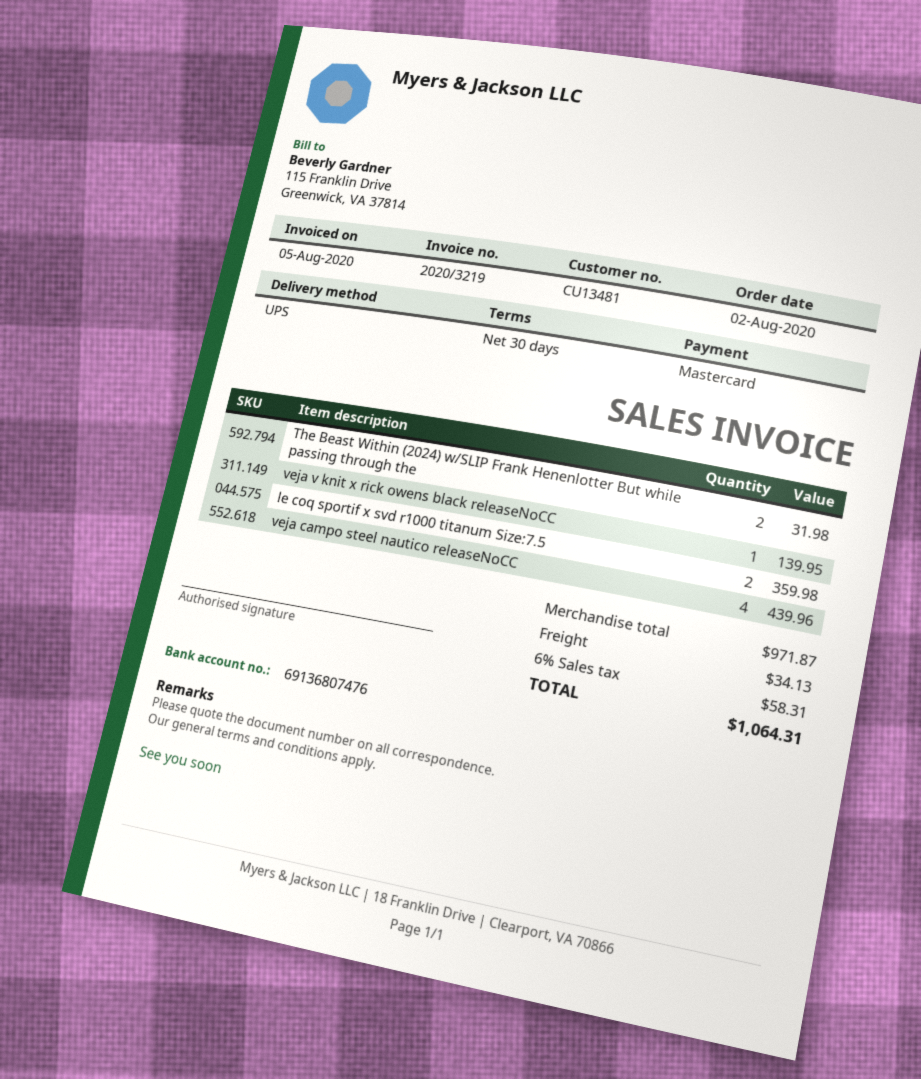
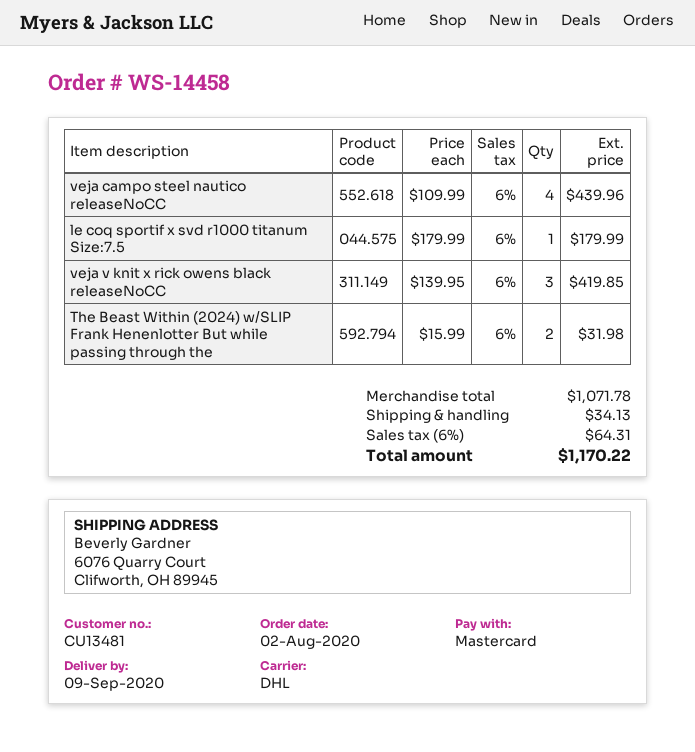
shipping method: UPS -> DHL
veja v knit x rick owens black releaseNoCC: 1 for 139.95 -> 3 for 419.85
le coq sportif x svd r1000 titanum Size:7.5: 2 for 359.98 -> 1 for 179.99
subtotal: 971.87 -> 1071.78
tax: 6% = 58.31 -> 6% = 64.31
total: 1064.31 -> 1170.22

